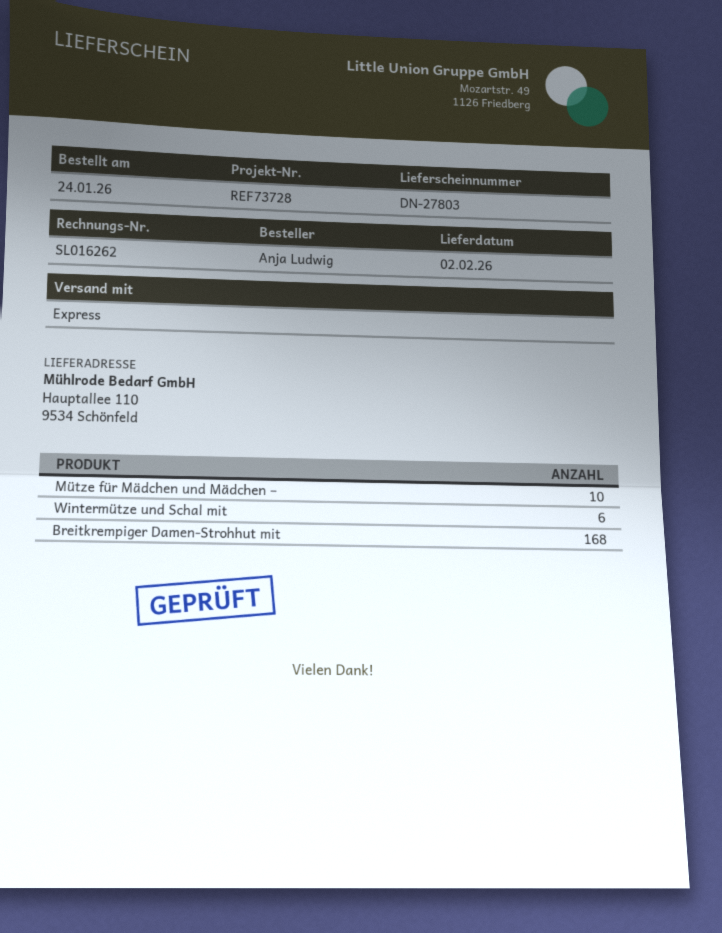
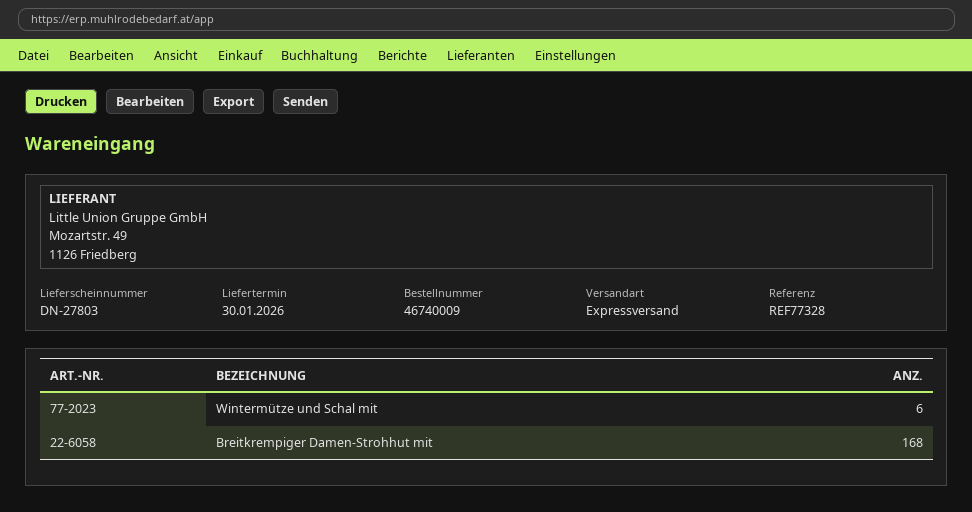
delivery date: 2026-02-02 -> 2026-01-30
reference: REF73728 -> REF77328
Mütze für Mädchen und Mädchen –: 10 -> none

